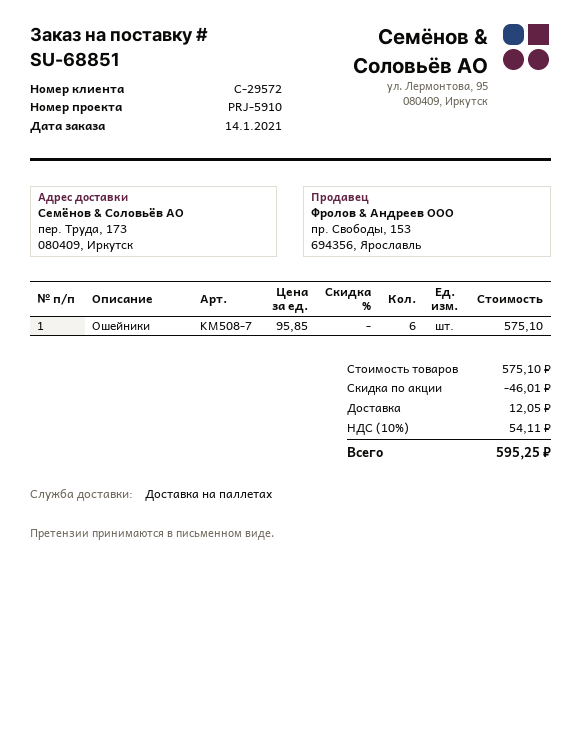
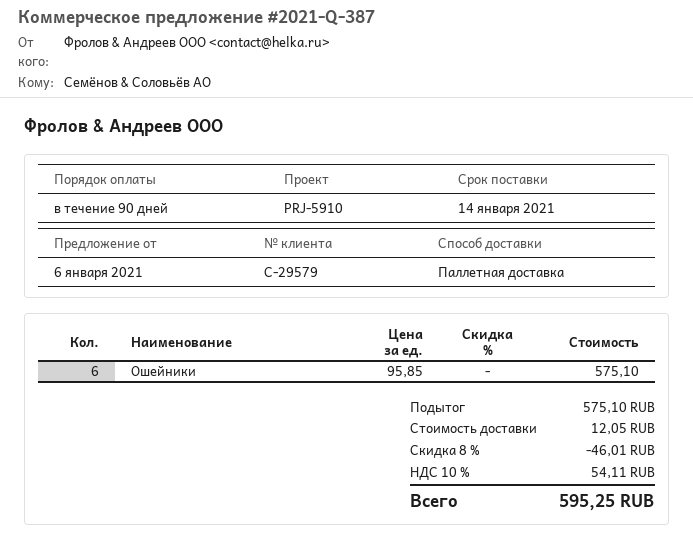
customer number: C-29572 -> C-29579

